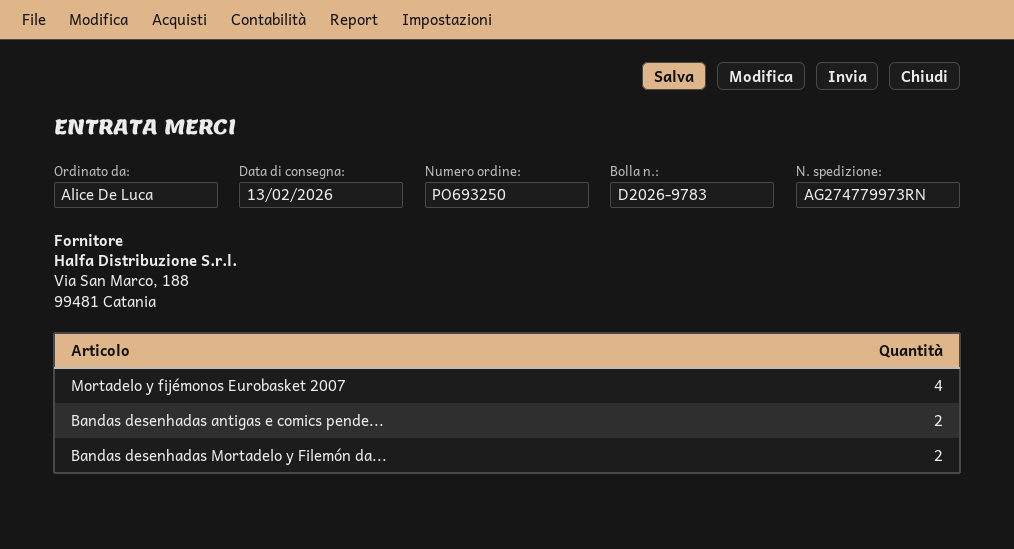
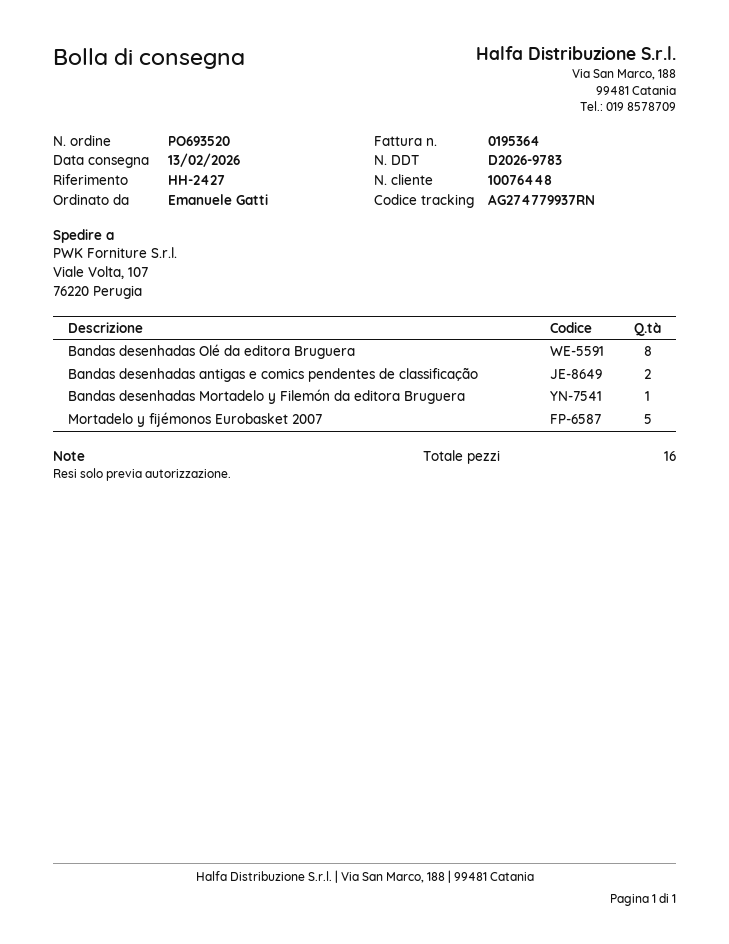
order number: PO693250 -> PO693520
ordered by: Alice De Luca -> Emanuele Gatti
tracking number: AG274779973RN -> AG274779937RN
Mortadelo y fijémonos Eurobasket 2007: 4 -> 5
Bandas desenhadas Mortadelo y Filemón da...: 2 -> 1
Bandas desenhadas Olé da editora Bruguera: none -> 8

